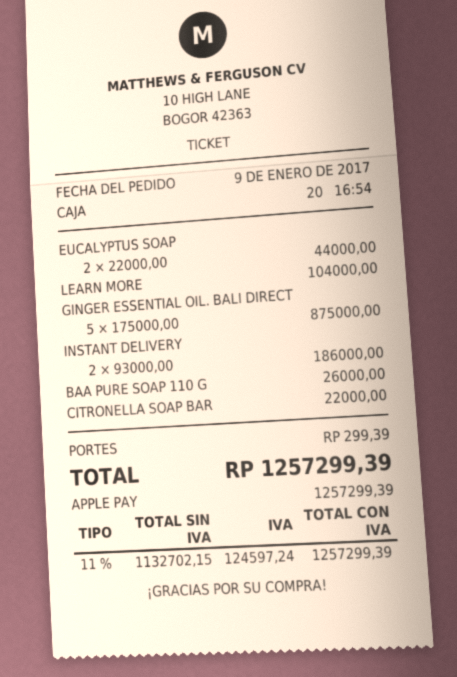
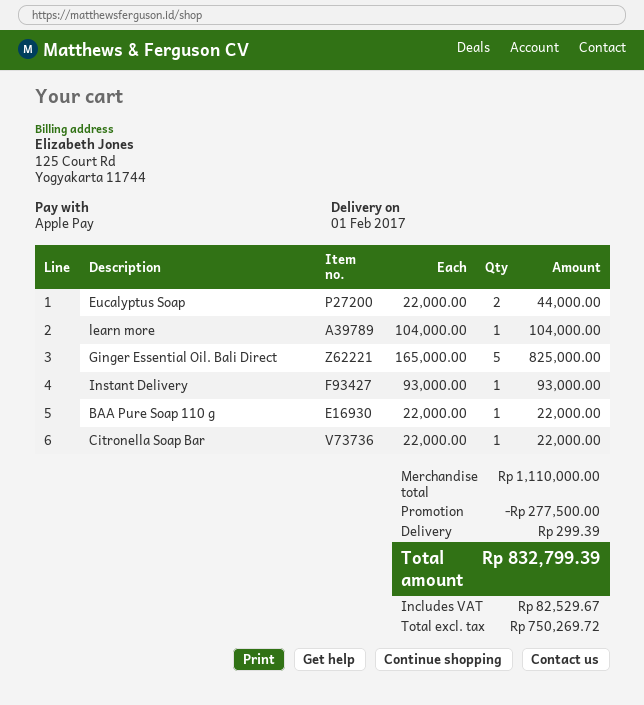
GINGER ESSENTIAL OIL. BALI DIRECT: 5 x 175000.00 = 875000.00 -> 5 x 165000.00 = 825000.00
INSTANT DELIVERY: 2 x 93000.00 = 186000.00 -> 1 x 93000.00 = 93000.00
BAA PURE SOAP 110 G: 1 x 26000.00 = 26000.00 -> 1 x 22000.00 = 22000.00
discount: none -> 277500.00
net: 1132702.15 -> 750269.72
tax: 124597.24 -> 82529.67
total: 1257299.39 -> 832799.39

